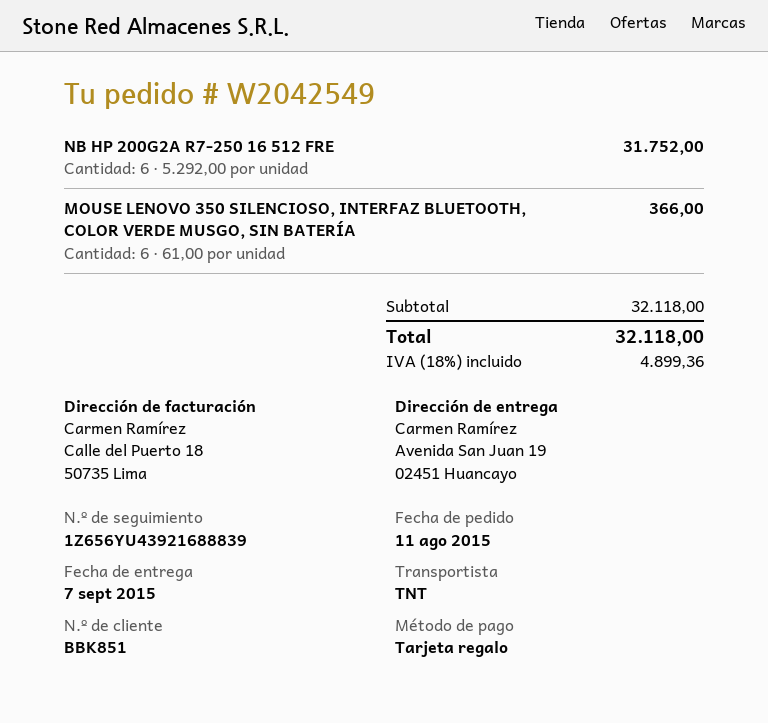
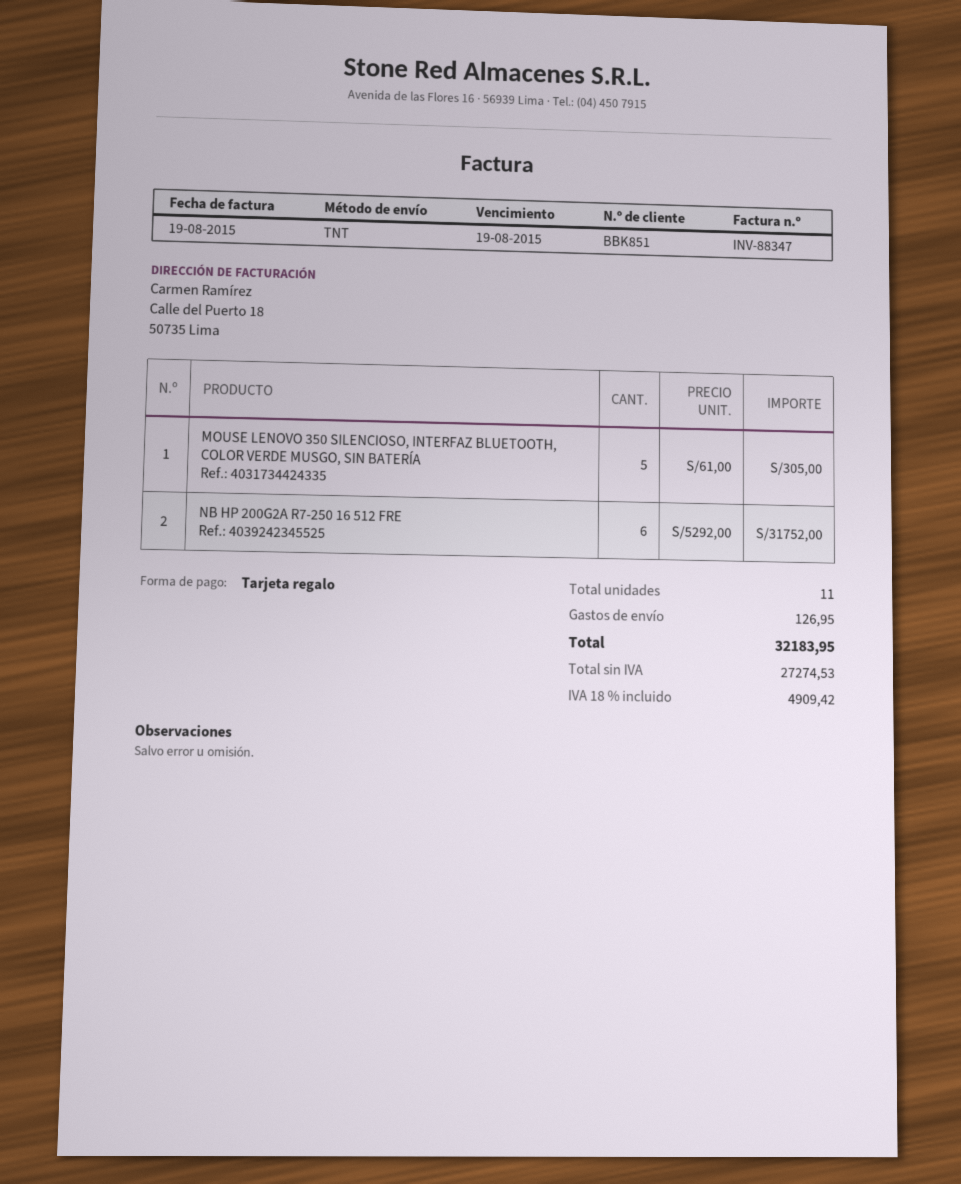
MOUSE LENOVO 350 SILENCIOSO, INTERFAZ BLUETOOTH, COLOR VERDE MUSGO, SIN BATERÍA: 6 x 61.00 = 366.00 -> 5 x 61.00 = 305.00
shipping: none -> 126.95
tax: 18% = 4899.36 -> 18% = 4909.42
total: 32118.00 -> 32183.95

